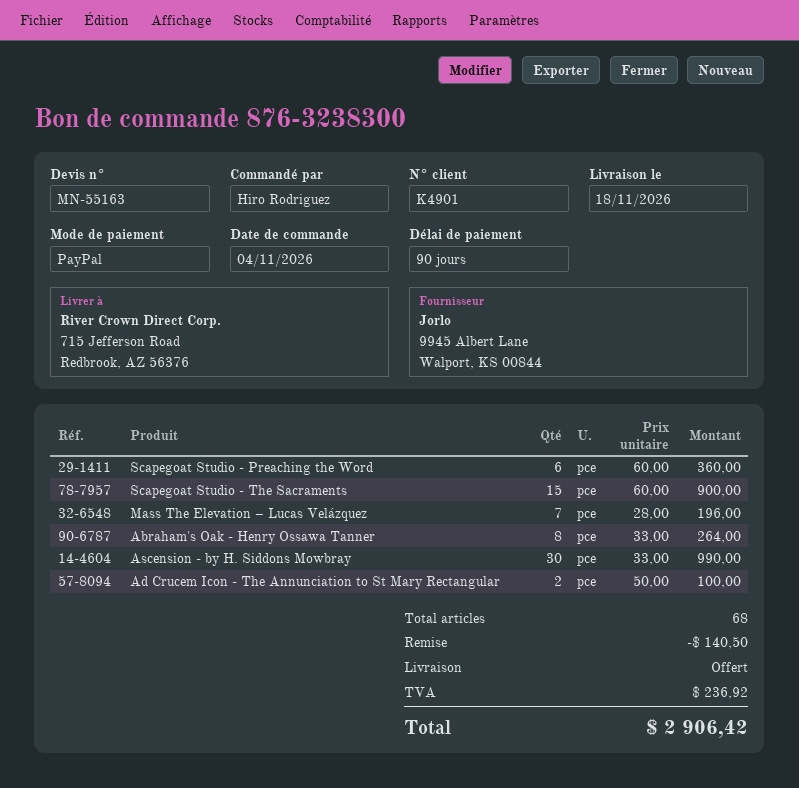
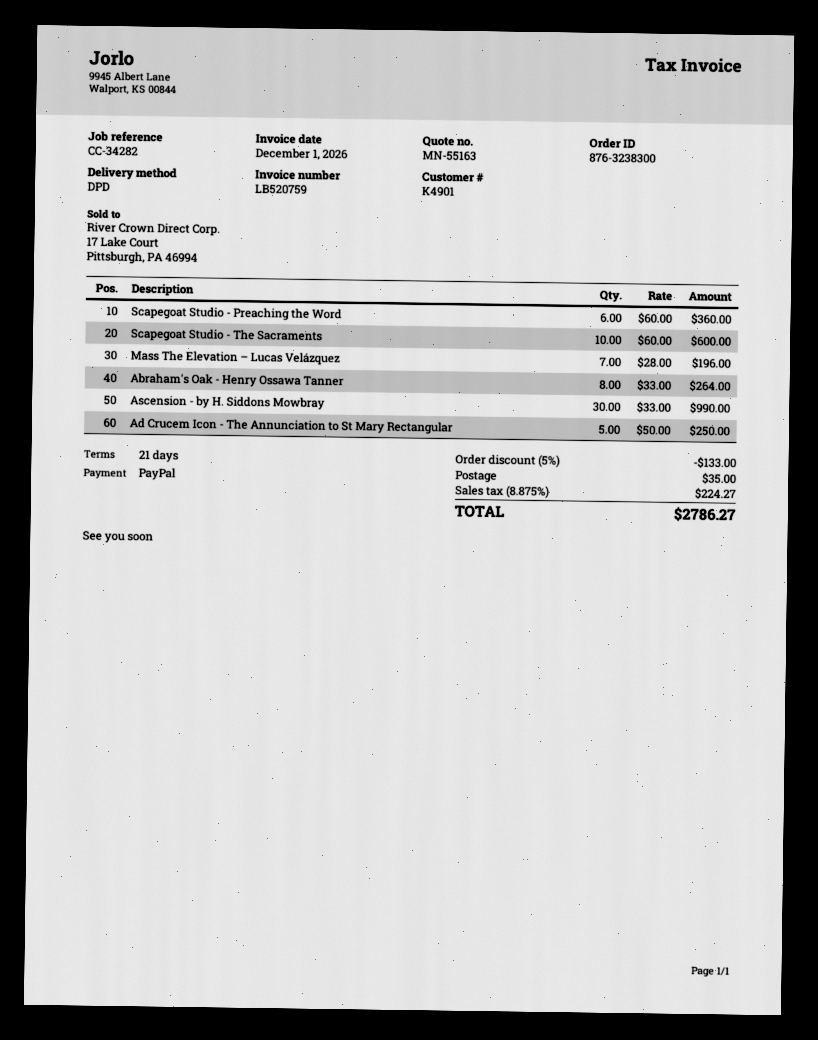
payment terms: 90 days -> 21 days
Scapegoat Studio - The Sacraments: 15 x 60.00 = 900.00 -> 10 x 60.00 = 600.00
Ad Crucem Icon - The Annunciation to St Mary Rectangular: 2 x 50.00 = 100.00 -> 5 x 50.00 = 250.00
discount: 140.50 -> 133.00
shipping: 0.00 -> 35.00
tax: 236.92 -> 224.27
total: 2906.42 -> 2786.27

